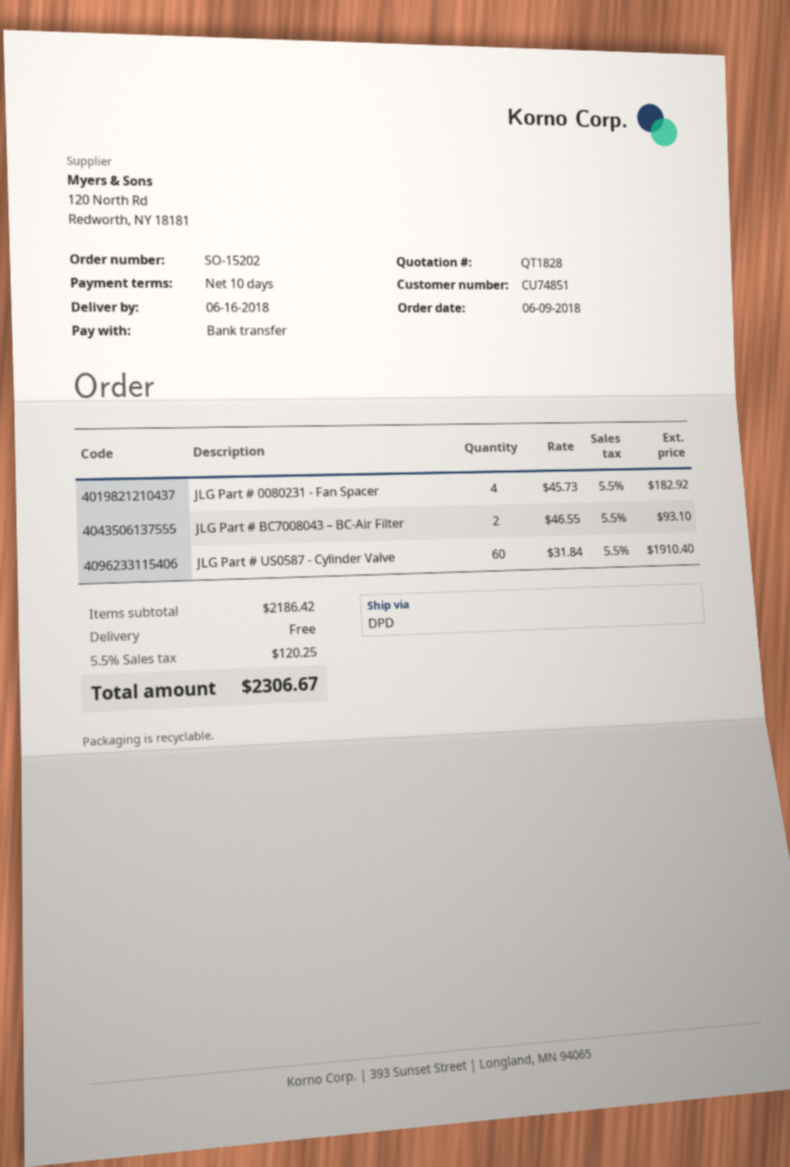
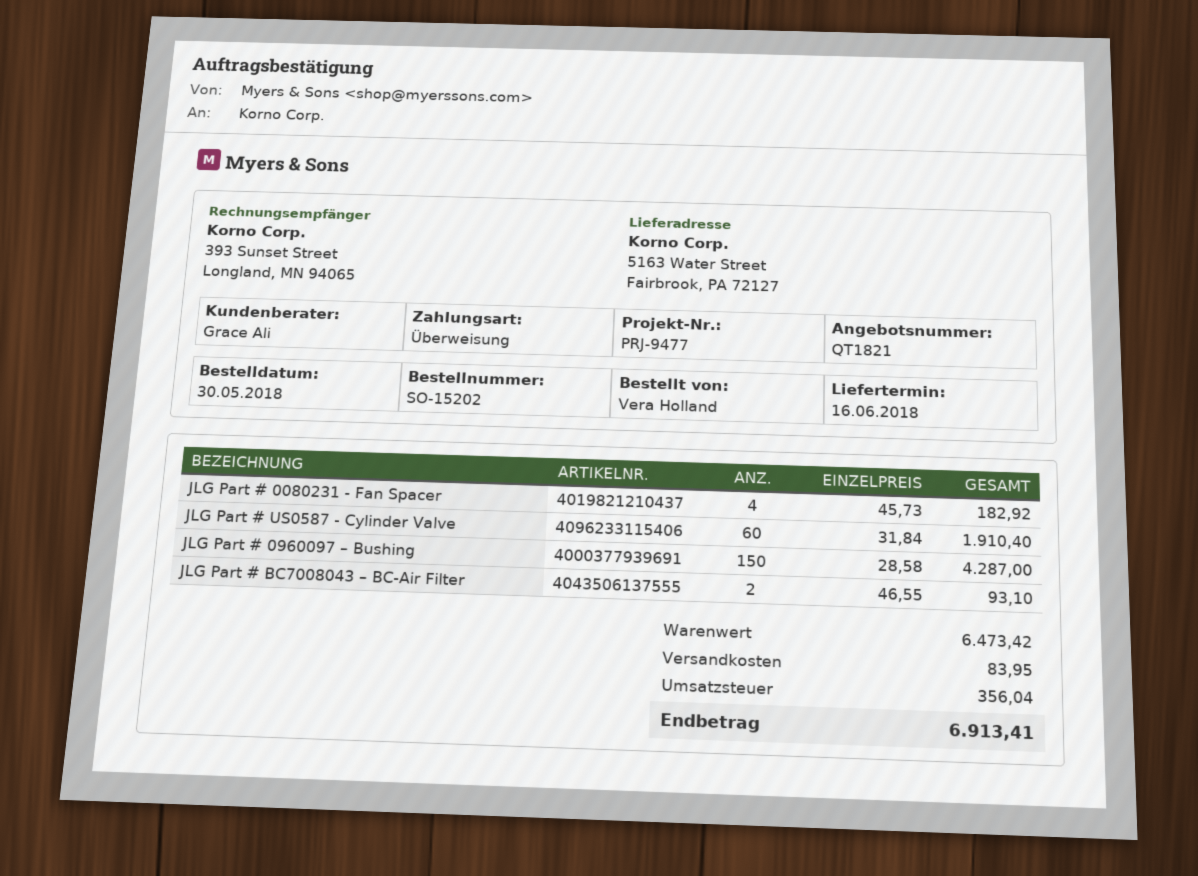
quote number: QT1828 -> QT1821
order date: 2018-06-09 -> 2018-05-30
JLG Part # 0960097 – Bushing: none -> 150 x 28.58 = 4287.00
subtotal: 2186.42 -> 6473.42
shipping: 0.00 -> 83.95
tax: 120.25 -> 356.04
total: 2306.67 -> 6913.41

